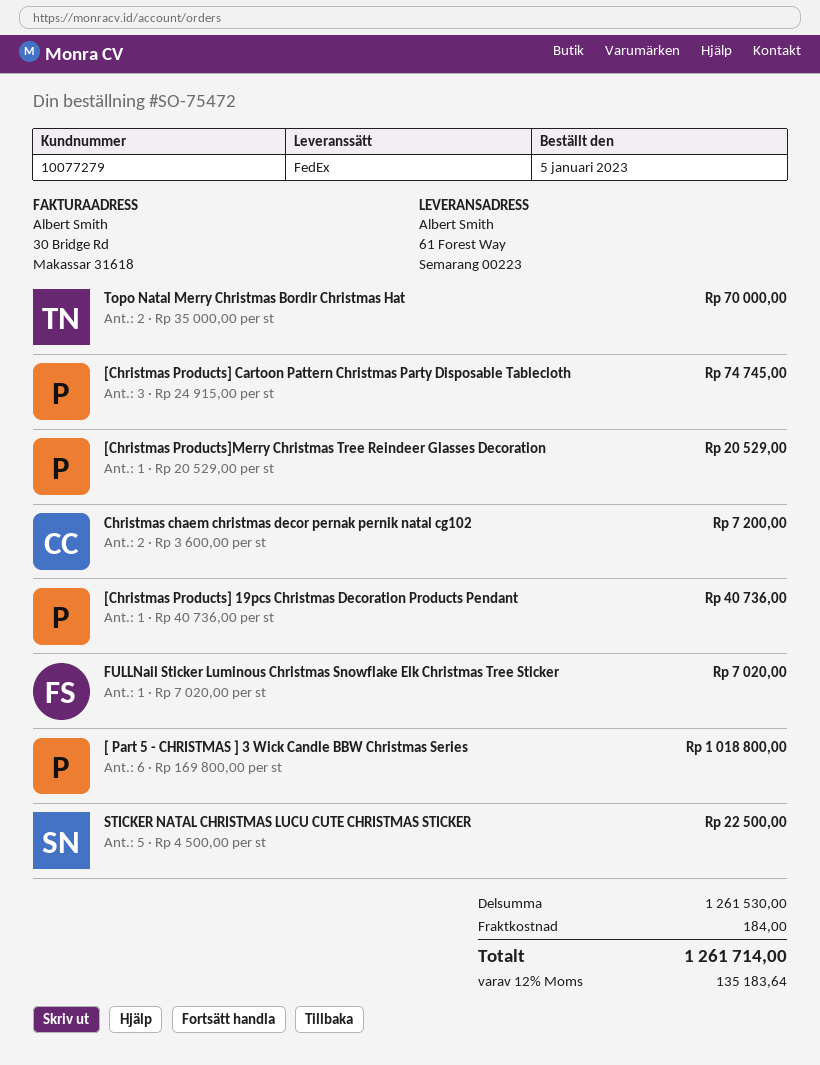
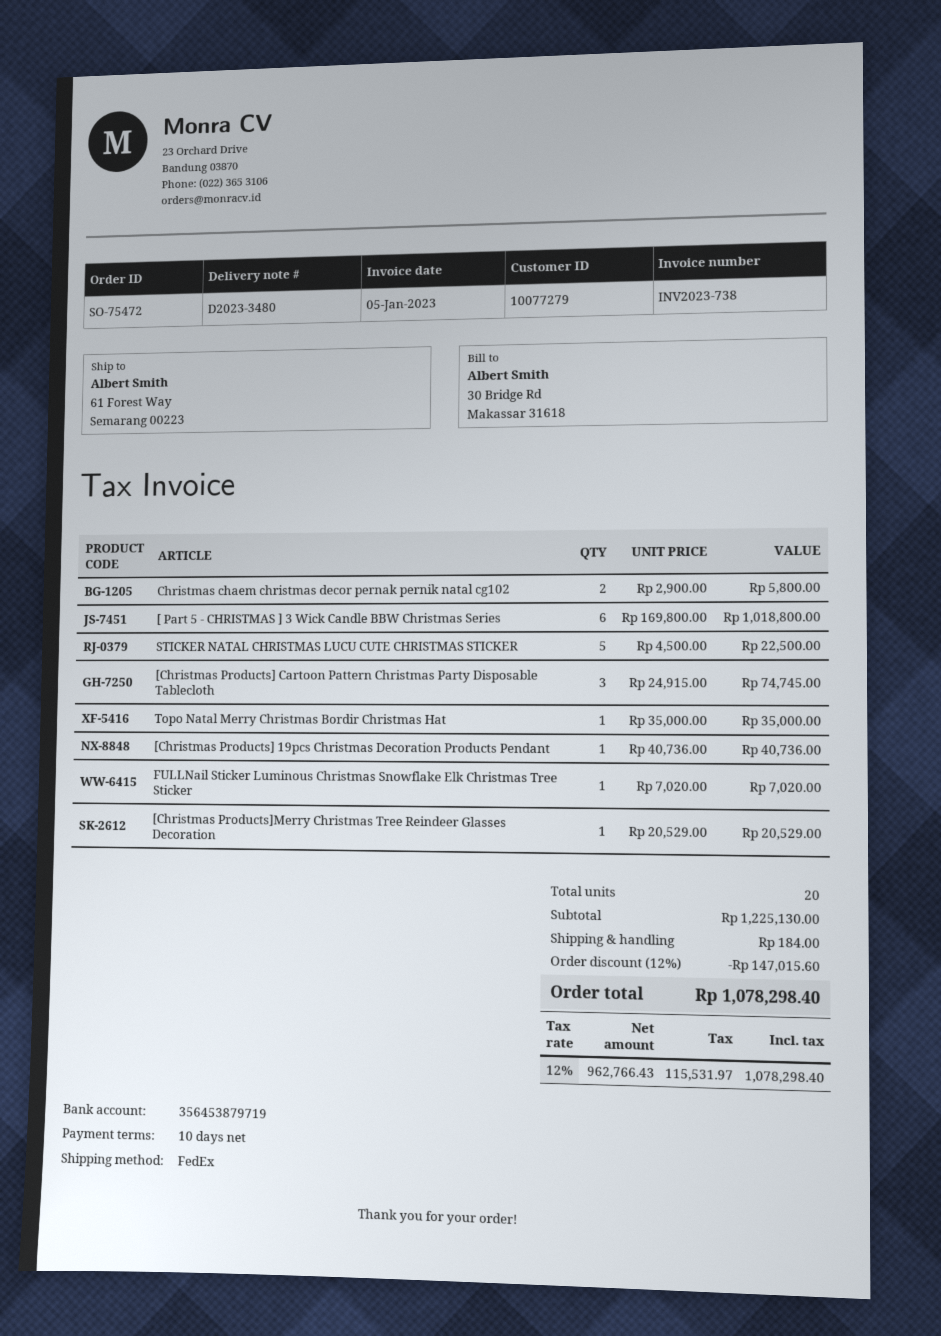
Topo Natal Merry Christmas Bordir Christmas Hat: 2 x 35000.00 = 70000.00 -> 1 x 35000.00 = 35000.00
Christmas chaem christmas decor pernak pernik natal cg102: 2 x 3600.00 = 7200.00 -> 2 x 2900.00 = 5800.00
subtotal: 1261530.00 -> 1225130.00
discount: none -> 12% = 147015.60
tax: 12% = 135183.64 -> 12% = 115531.97
total: 1261714.00 -> 1078298.40

